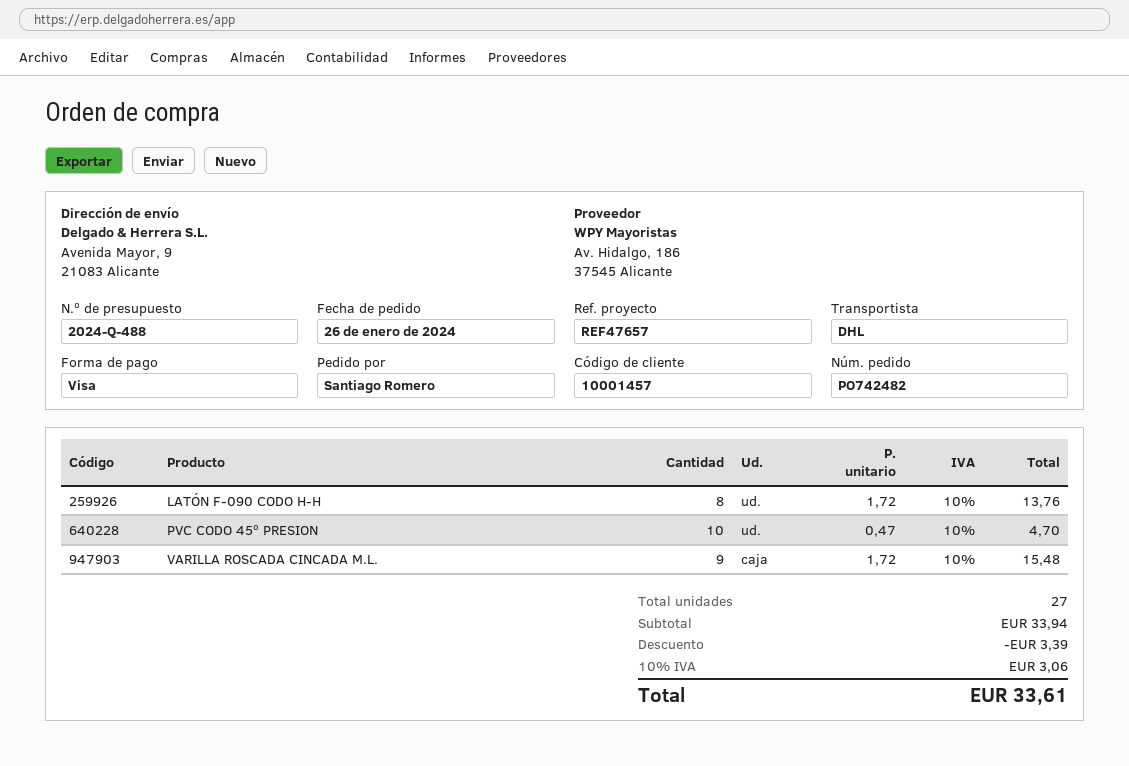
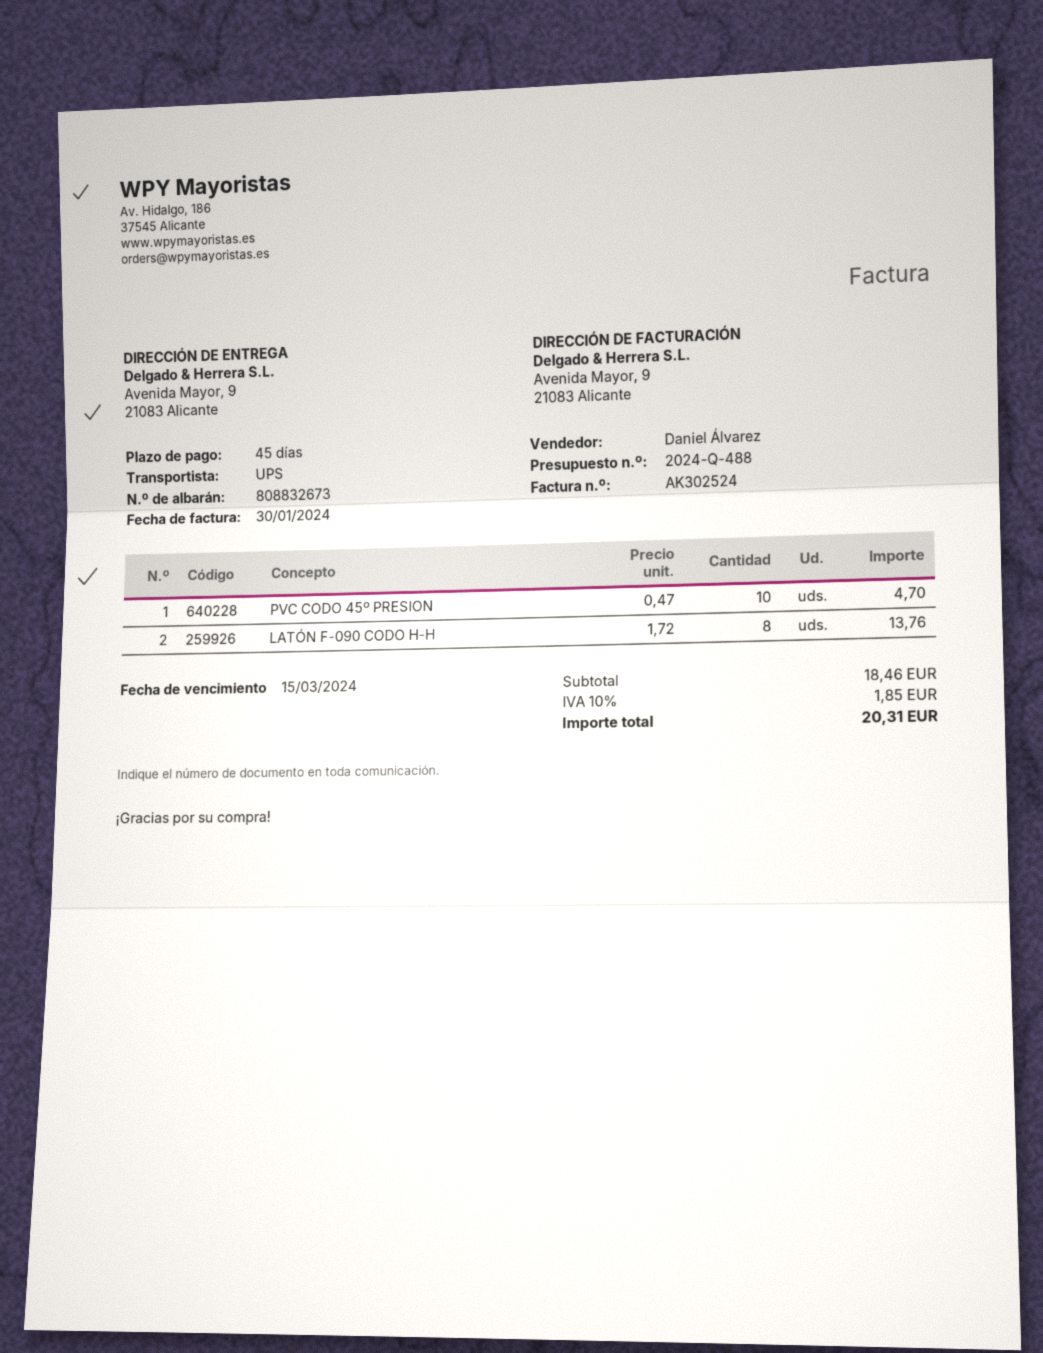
shipping method: DHL -> UPS
VARILLA ROSCADA CINCADA M.L.: 9 x 1.72 = 15.48 -> none
subtotal: 33.94 -> 18.46
discount: 3.39 -> none
tax: 10% = 3.06 -> 10% = 1.85
total: 33.61 -> 20.31

